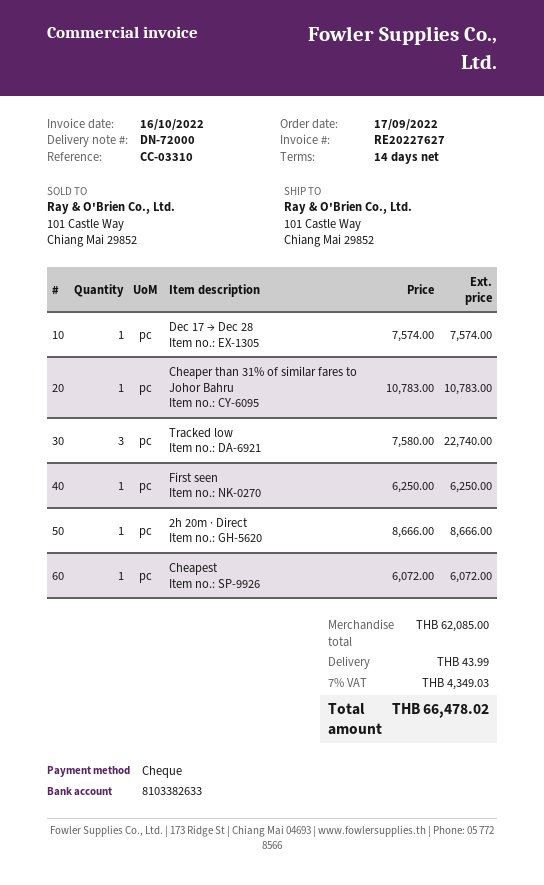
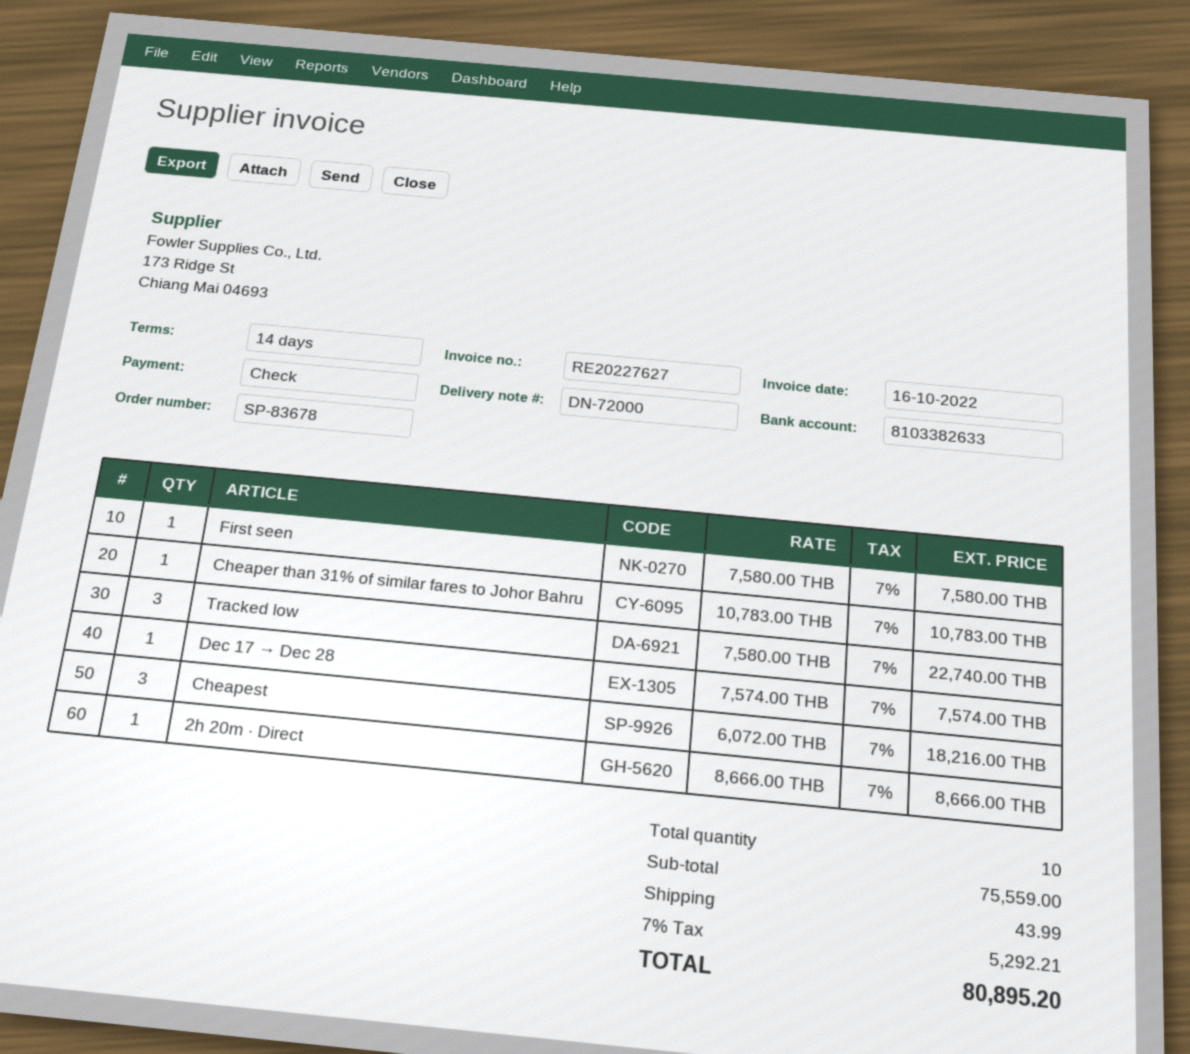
First seen: 1 x 6250.00 = 6250.00 -> 1 x 7580.00 = 7580.00
Cheapest: 1 x 6072.00 = 6072.00 -> 3 x 6072.00 = 18216.00
subtotal: 62085.00 -> 75559.00
tax: 7% = 4349.03 -> 7% = 5292.21
total: 66478.02 -> 80895.20

